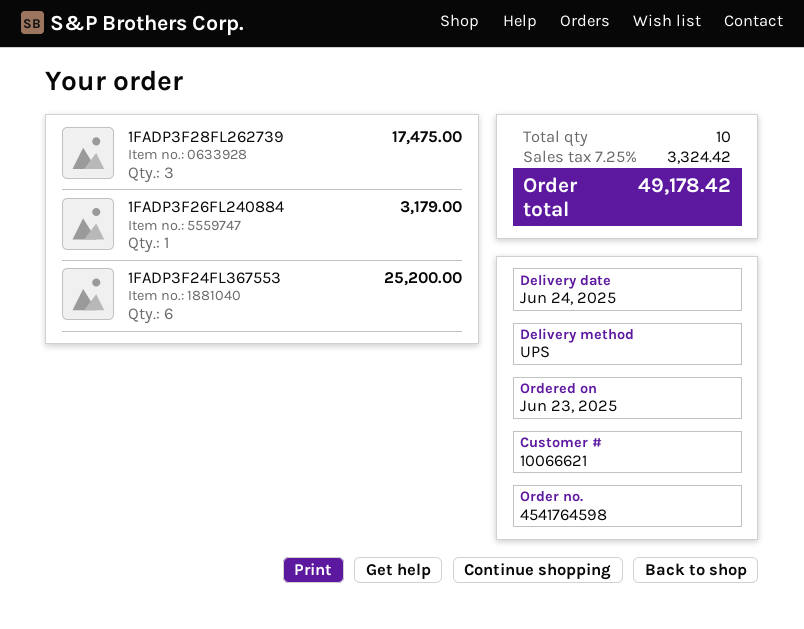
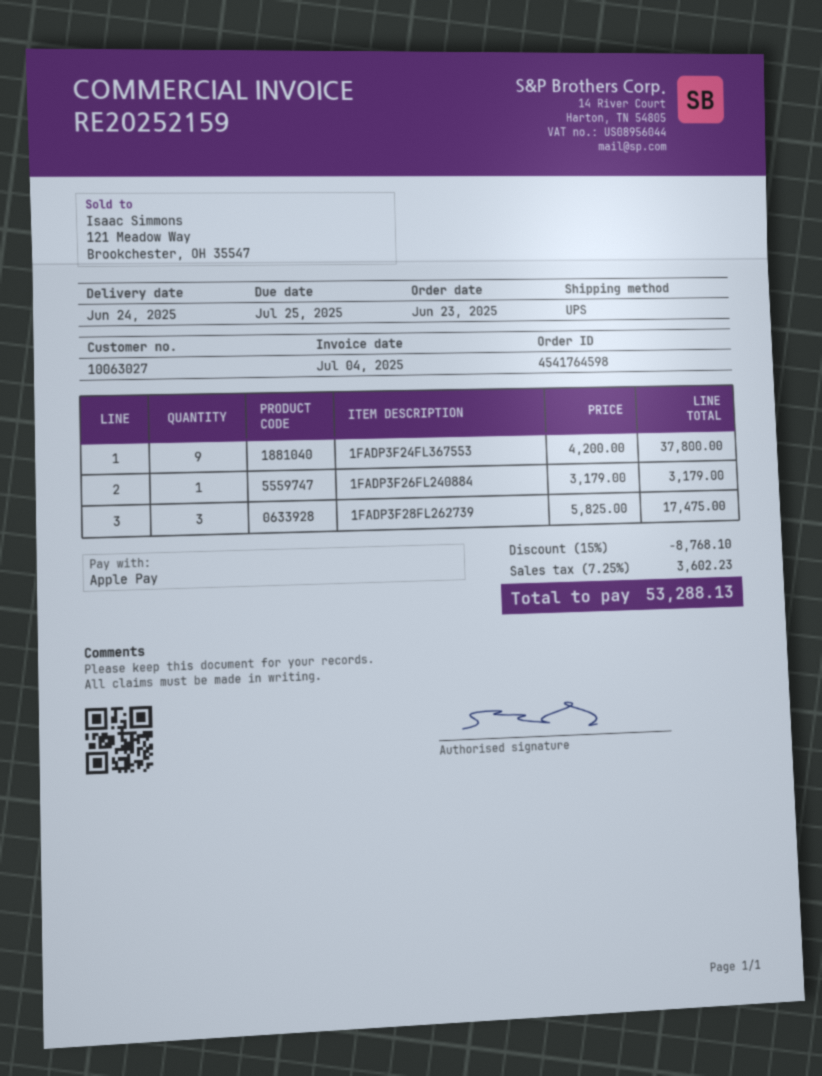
customer number: 10066621 -> 10063027
1FADP3F24FL367553: 6 for 25200.00 -> 9 for 37800.00
discount: none -> 15% = 8768.10
tax: 7.25% = 3324.42 -> 7.25% = 3602.23
total: 49178.42 -> 53288.13

